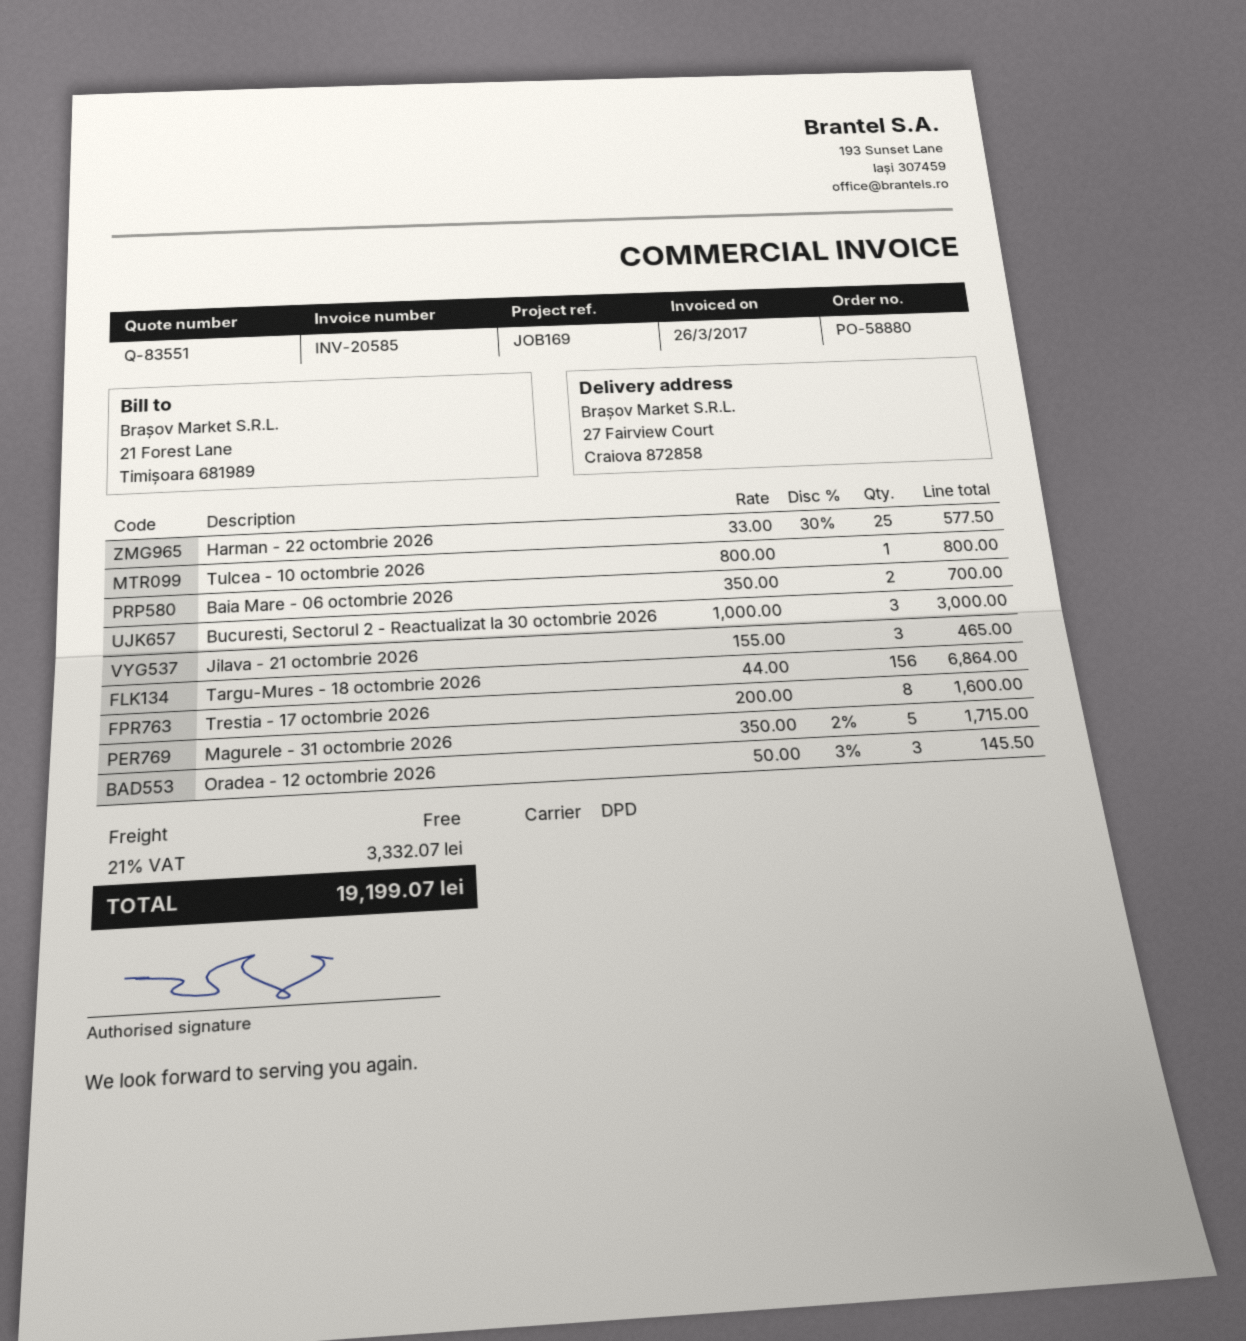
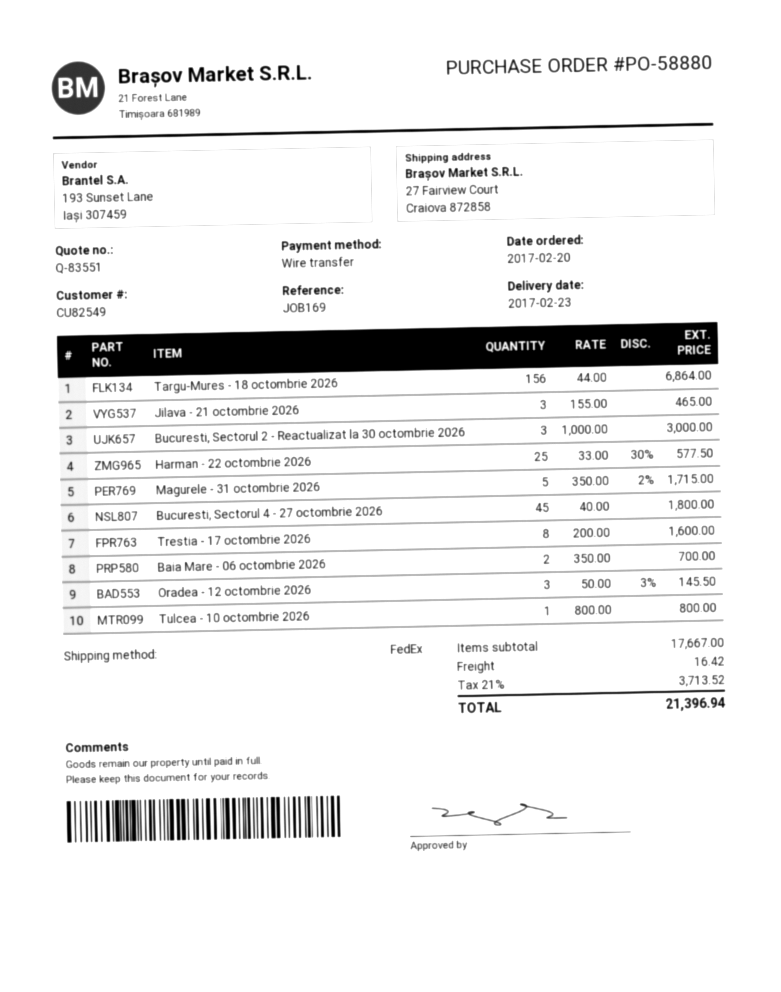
shipping method: DPD -> FedEx
Bucuresti, Sectorul 4 - 27 octombrie 2026: none -> 45 x 40.00 = 1800.00
shipping: 0.00 -> 16.42
tax: 21% = 3332.07 -> 21% = 3713.52
total: 19199.07 -> 21396.94

